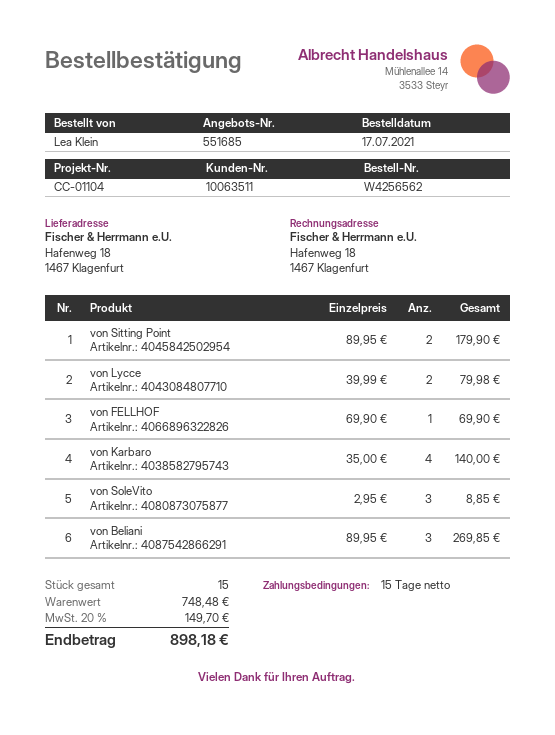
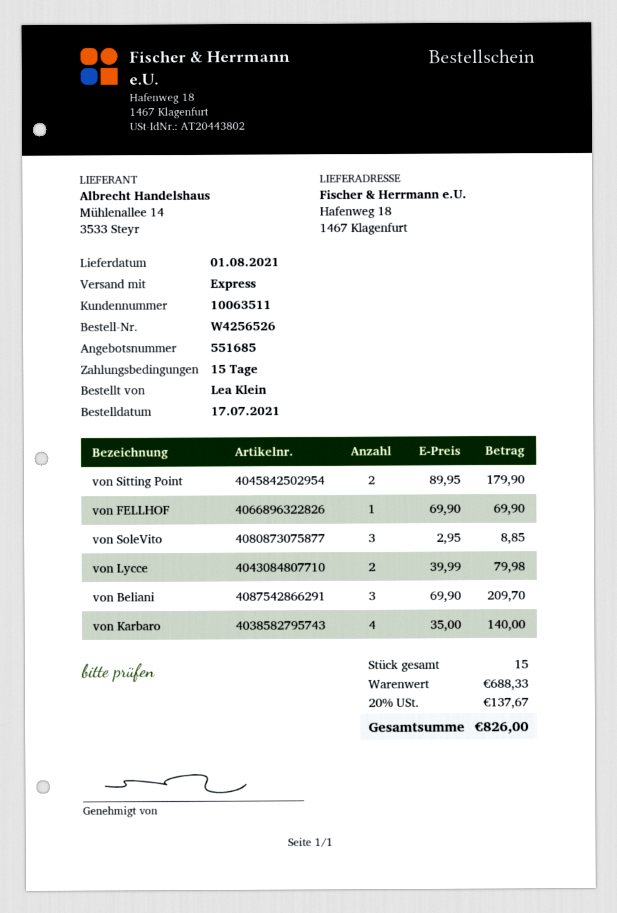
order number: W4256562 -> W4256526
von Beliani: 3 x 89.95 = 269.85 -> 3 x 69.90 = 209.70
subtotal: 748.48 -> 688.33
tax: 20% = 149.70 -> 20% = 137.67
total: 898.18 -> 826.00

